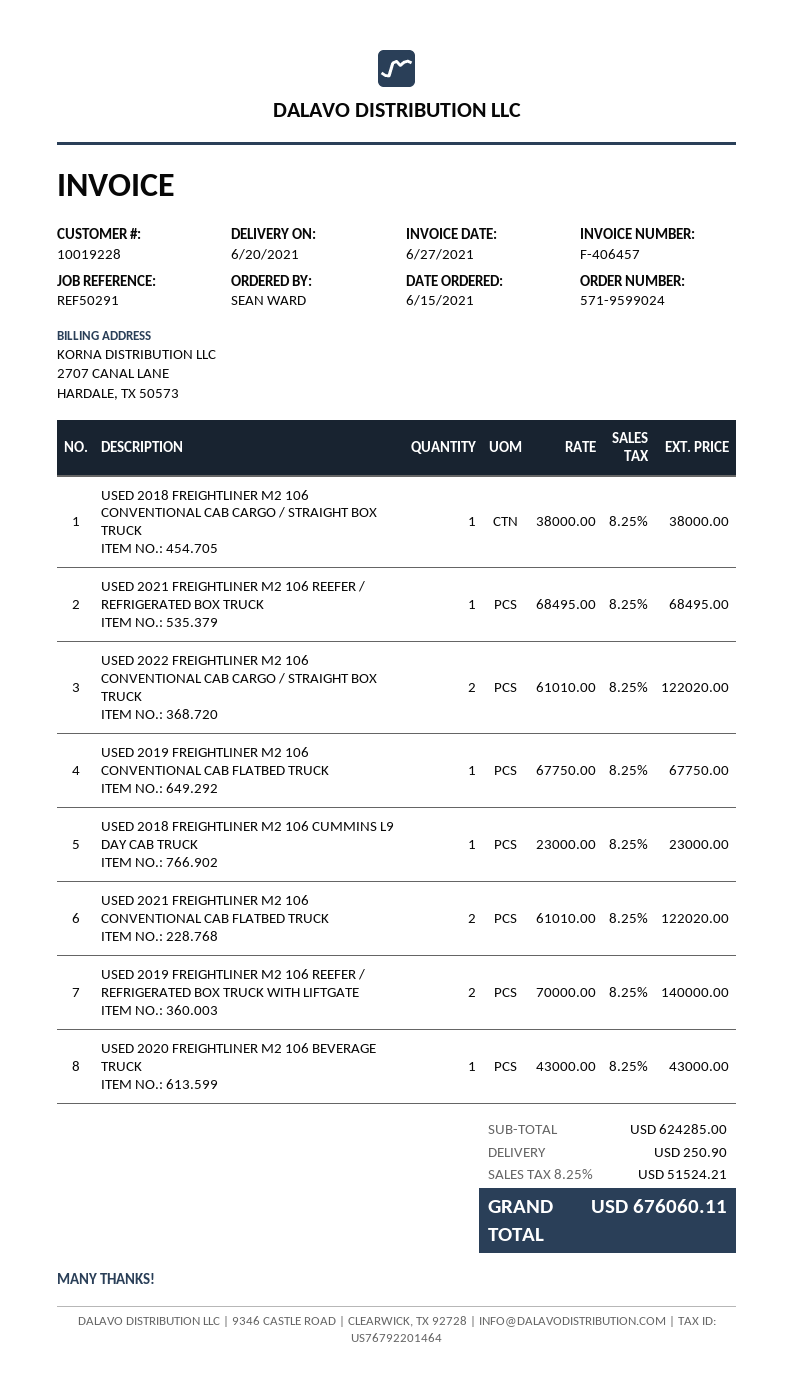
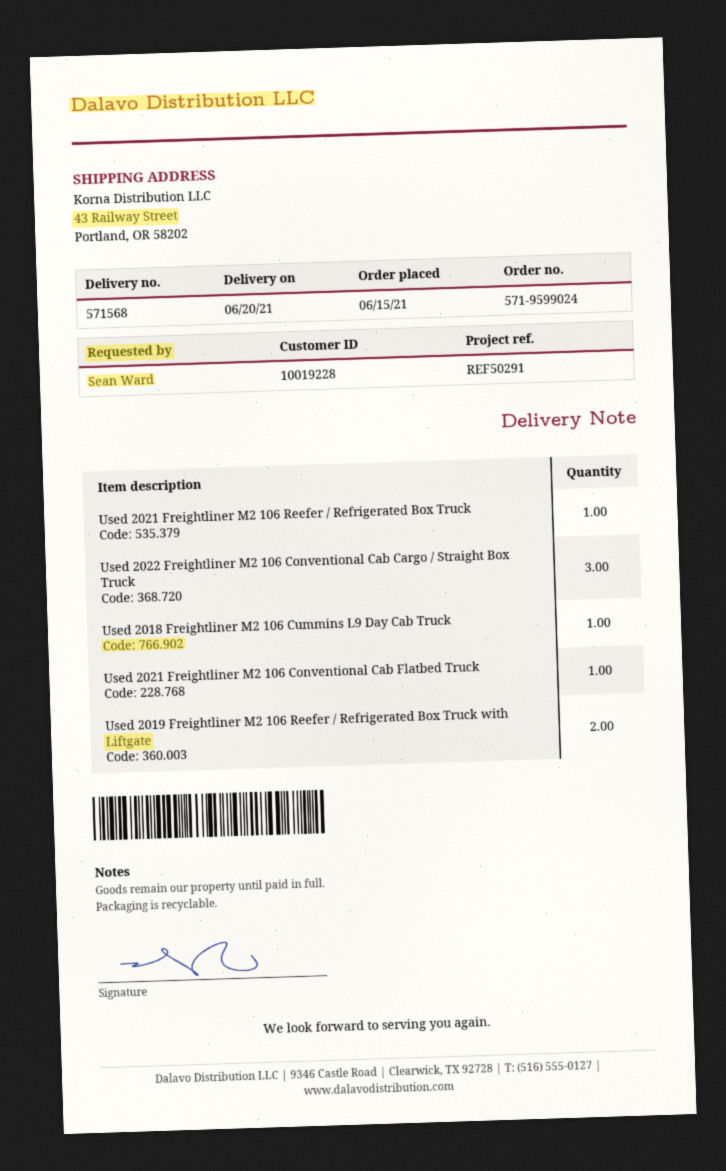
USED 2018 FREIGHTLINER M2 106 CONVENTIONAL CAB CARGO / STRAIGHT BOX TRUCK: 1 -> none
USED 2022 FREIGHTLINER M2 106 CONVENTIONAL CAB CARGO / STRAIGHT BOX TRUCK: 2 -> 3
USED 2019 FREIGHTLINER M2 106 CONVENTIONAL CAB FLATBED TRUCK: 1 -> none
USED 2021 FREIGHTLINER M2 106 CONVENTIONAL CAB FLATBED TRUCK: 2 -> 1
USED 2020 FREIGHTLINER M2 106 BEVERAGE TRUCK: 1 -> none

